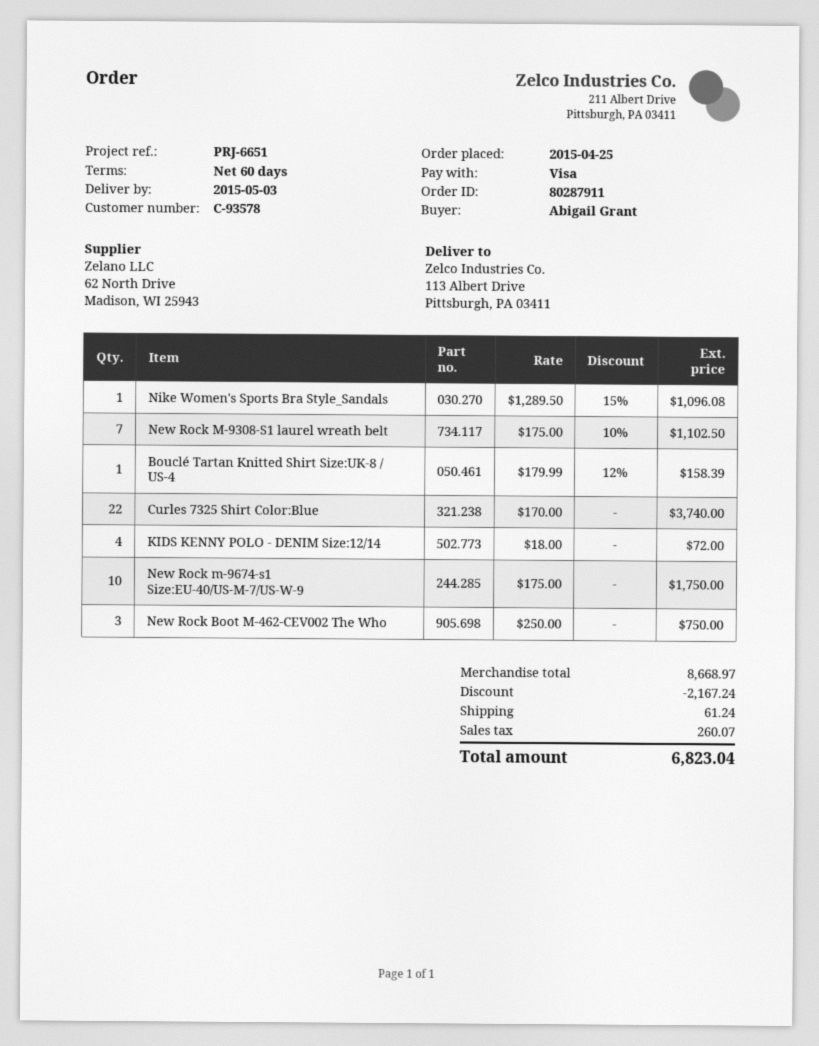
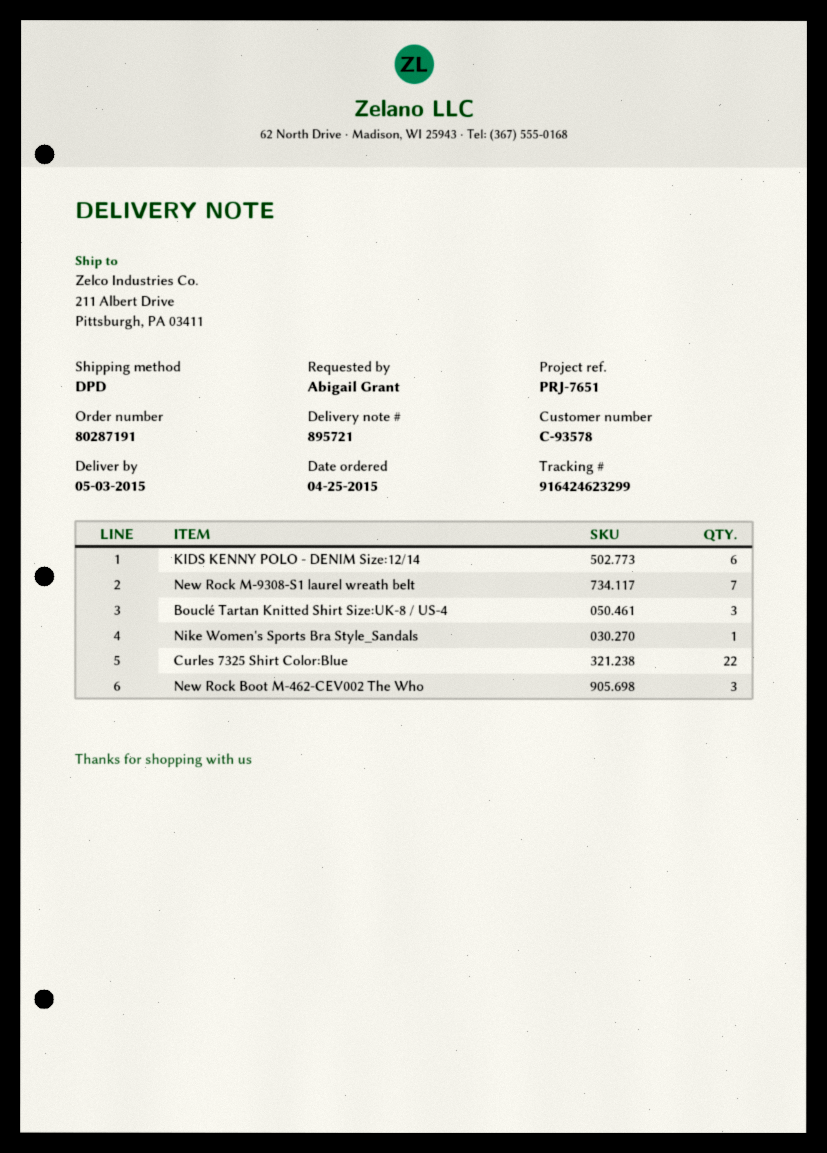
order number: 80287911 -> 80287191
reference: PRJ-6651 -> PRJ-7651
ship to: 113 Albert Drive, Pittsburgh, PA 03411 -> 211 Albert Drive, Pittsburgh, PA 03411
Bouclé Tartan Knitted Shirt Size:UK-8 / US-4: 1 -> 3
KIDS KENNY POLO - DENIM Size:12/14: 4 -> 6
New Rock m-9674-s1 Size:EU-40/US-M-7/US-W-9: 10 -> none

